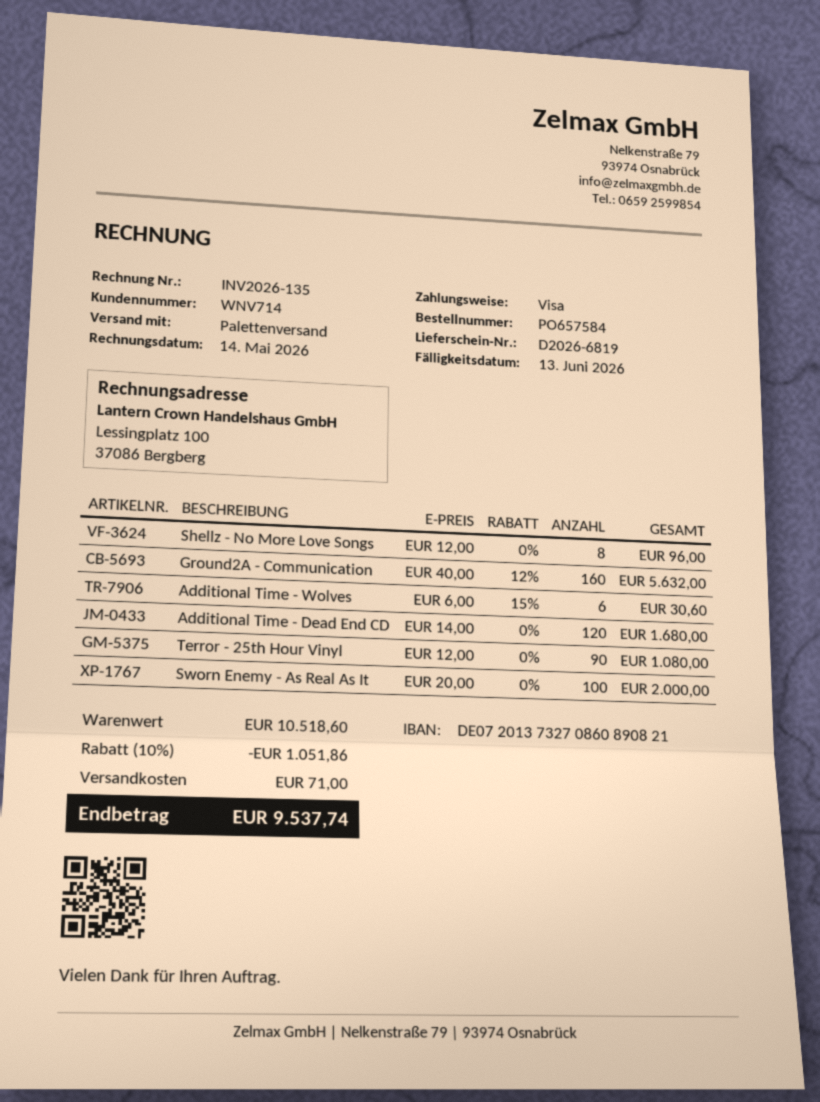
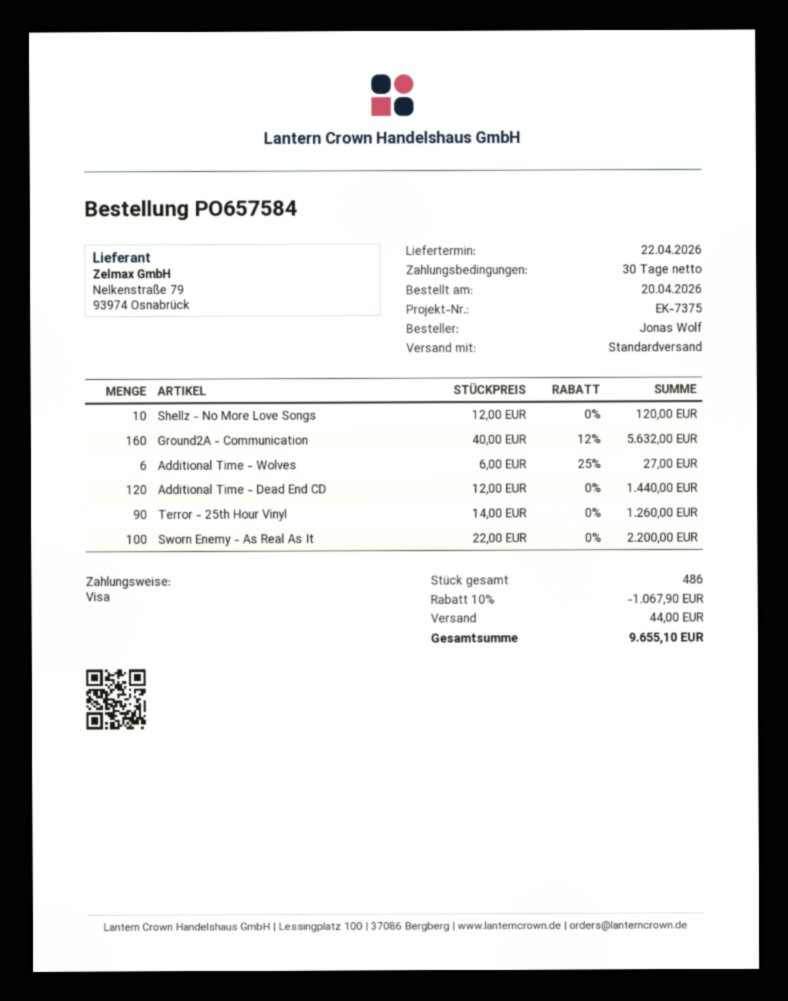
shipping method: pallet freight -> standard
Shellz - No More Love Songs: 8 x 12.00 = 96.00 -> 10 x 12.00 = 120.00
Additional Time - Wolves: 6 x 6.00 - 15% = 30.60 -> 6 x 6.00 - 25% = 27.00
Additional Time - Dead End CD: 120 x 14.00 = 1680.00 -> 120 x 12.00 = 1440.00
Terror - 25th Hour Vinyl: 90 x 12.00 = 1080.00 -> 90 x 14.00 = 1260.00
Sworn Enemy - As Real As It: 100 x 20.00 = 2000.00 -> 100 x 22.00 = 2200.00
discount: 10% = 1051.86 -> 10% = 1067.90
shipping: 71.00 -> 44.00
total: 9537.74 -> 9655.10

